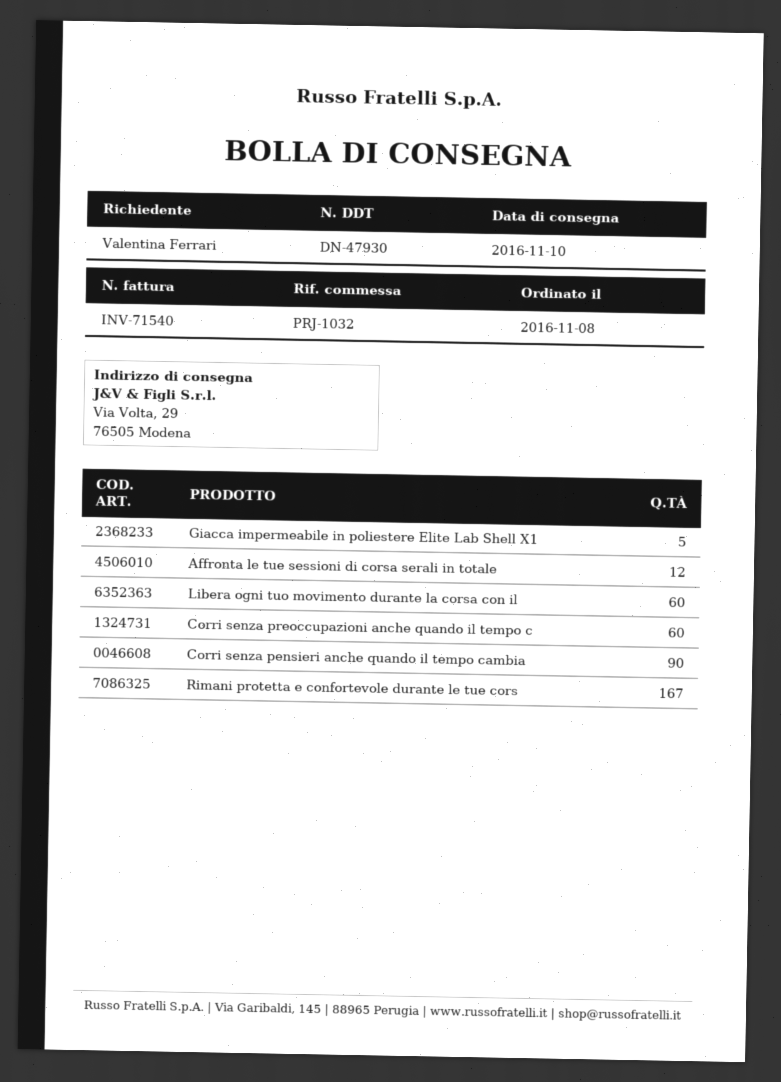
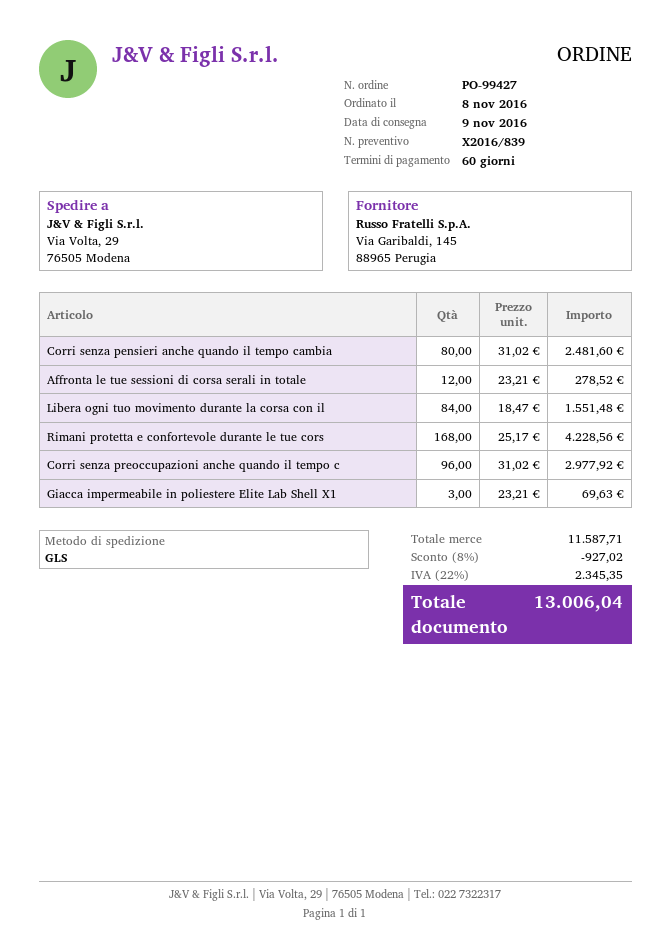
delivery date: 2016-11-10 -> 2016-11-09
Giacca impermeabile in poliestere Elite Lab Shell X1: 5 -> 3
Libera ogni tuo movimento durante la corsa con il: 60 -> 84
Corri senza preoccupazioni anche quando il tempo c: 60 -> 96
Corri senza pensieri anche quando il tempo cambia: 90 -> 80
Rimani protetta e confortevole durante le tue cors: 167 -> 168

